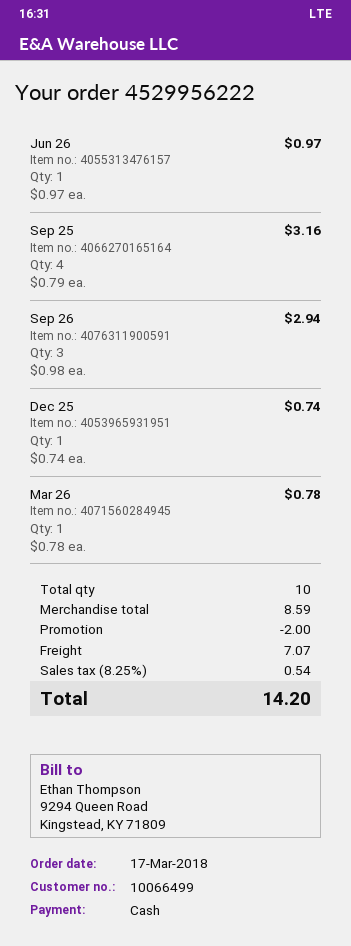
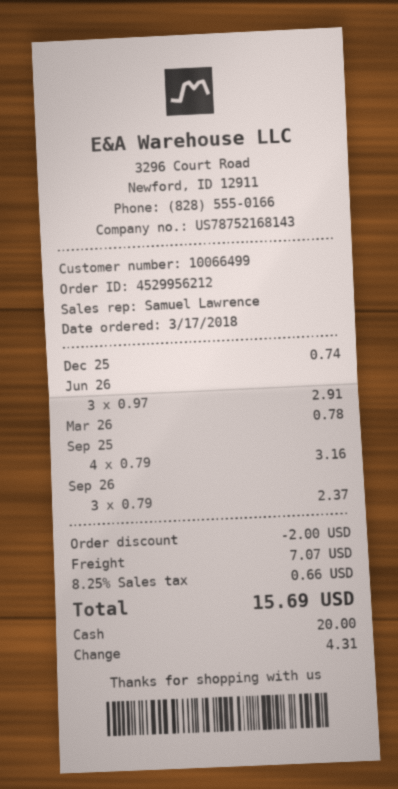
order number: 4529956222 -> 4529956212
Jun 26: 1 x 0.97 = 0.97 -> 3 x 0.97 = 2.91
Sep 26: 3 x 0.98 = 2.94 -> 3 x 0.79 = 2.37
tax: 8.25% = 0.54 -> 8.25% = 0.66
total: 14.20 -> 15.69

